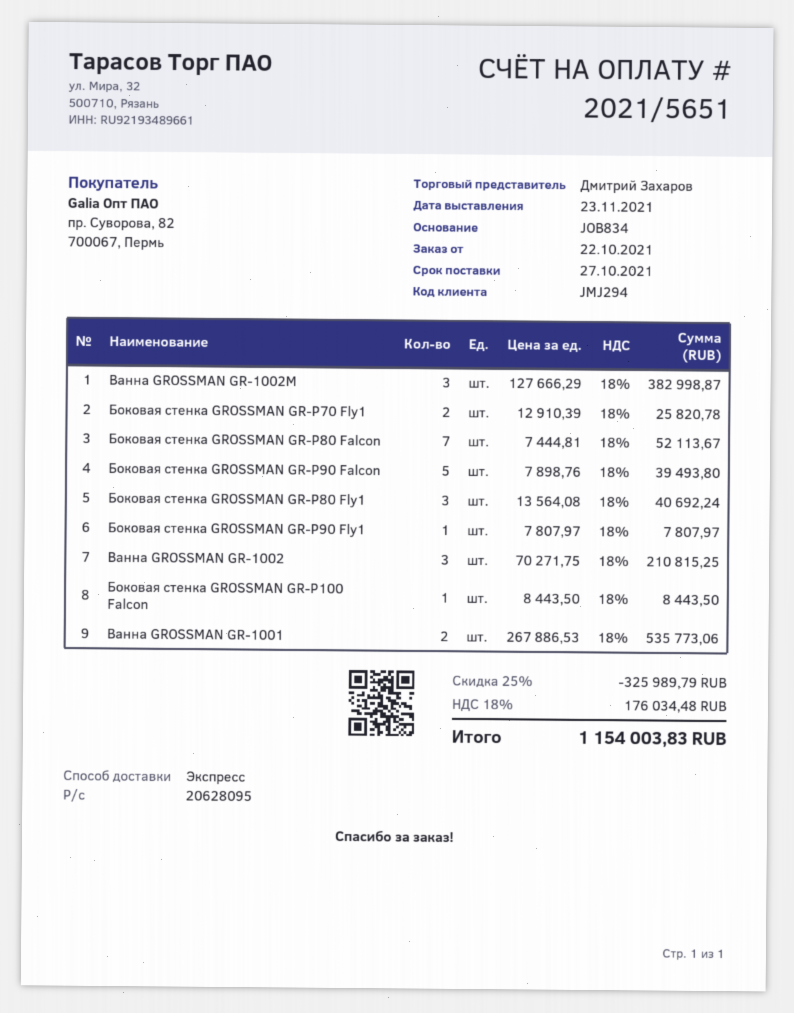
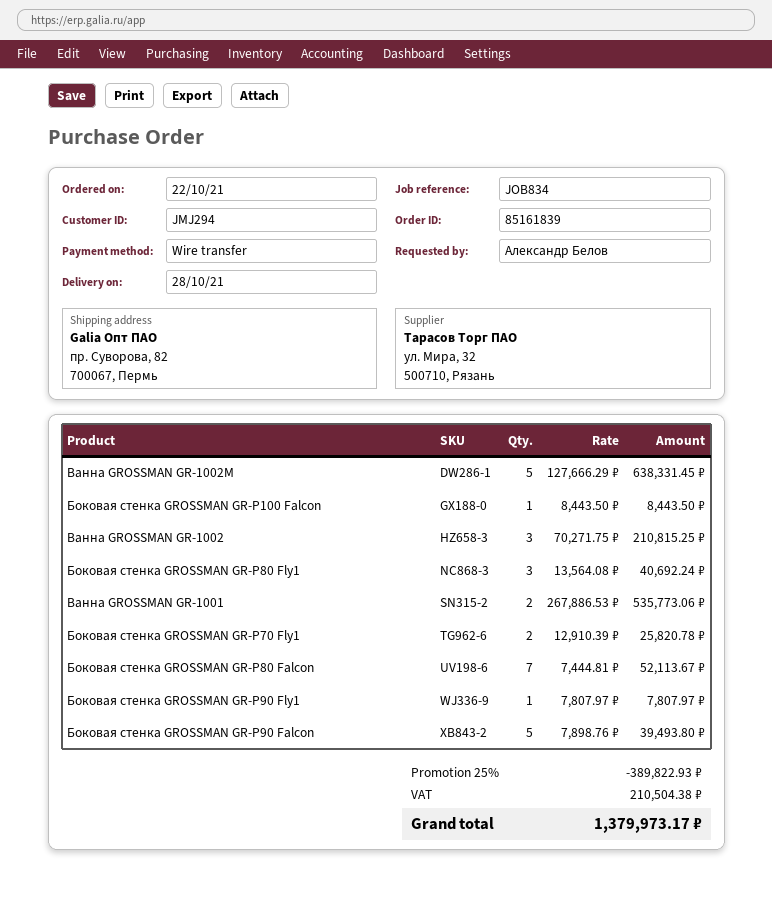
delivery date: 2021-10-27 -> 2021-10-28
Ванна GROSSMAN GR-1002M: 3 x 127666.29 = 382998.87 -> 5 x 127666.29 = 638331.45
discount: 25% = 325989.79 -> 25% = 389822.93
tax: 176034.48 -> 210504.38
total: 1154003.83 -> 1379973.17

